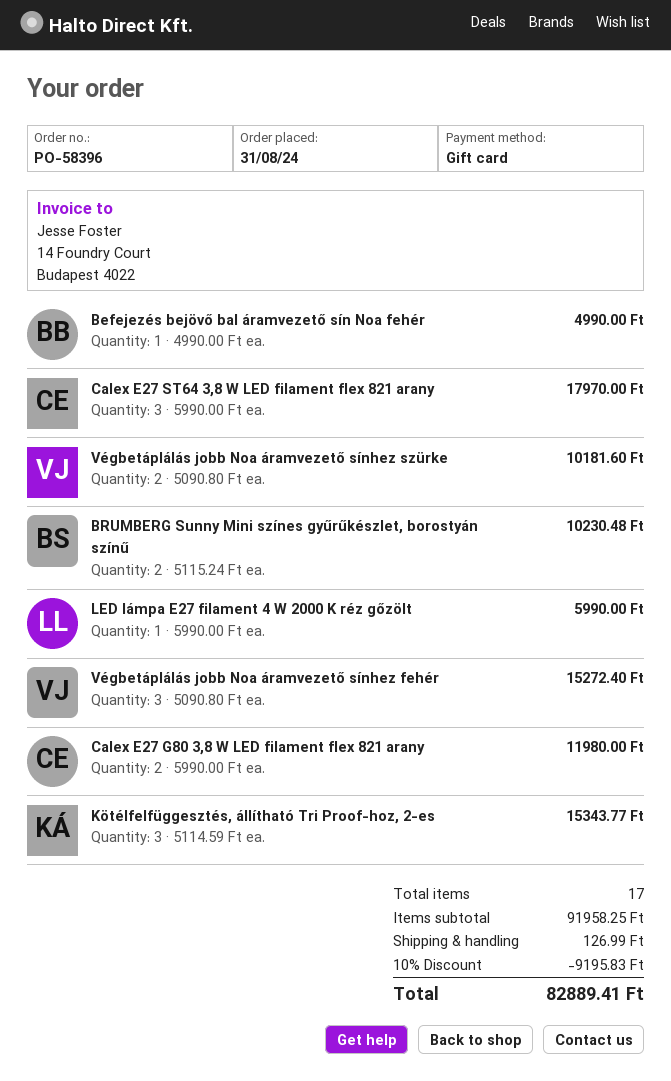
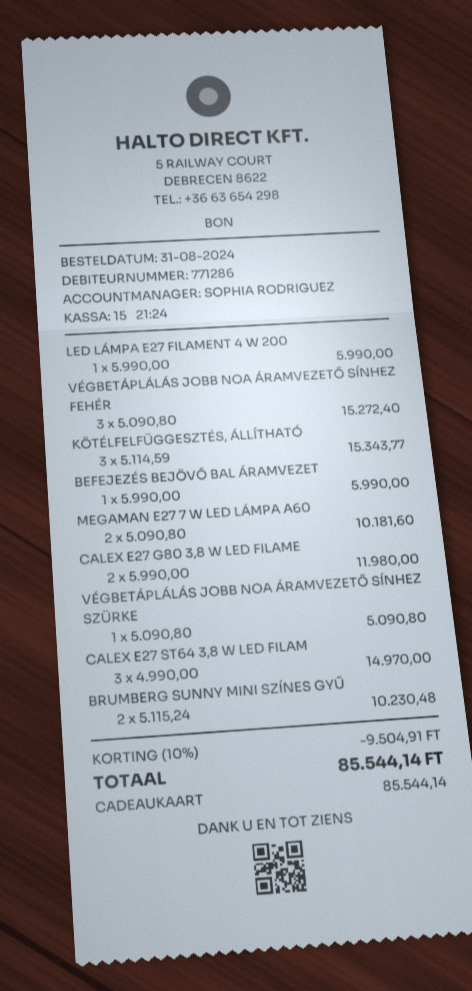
Befejezés bejövő bal áramvezető sín Noa fehér: 1 x 4990.00 = 4990.00 -> 1 x 5990.00 = 5990.00
Calex E27 ST64 3,8 W LED filament flex 821 arany: 3 x 5990.00 = 17970.00 -> 3 x 4990.00 = 14970.00
Végbetáplálás jobb Noa áramvezető sínhez szürke: 2 x 5090.80 = 10181.60 -> 1 x 5090.80 = 5090.80
MEGAMAN E27 7 W LED LÁMPA A60: none -> 2 x 5090.80 = 10181.60
discount: 10% = 9195.83 -> 10% = 9504.91
shipping: 126.99 -> none
total: 82889.41 -> 85544.14

